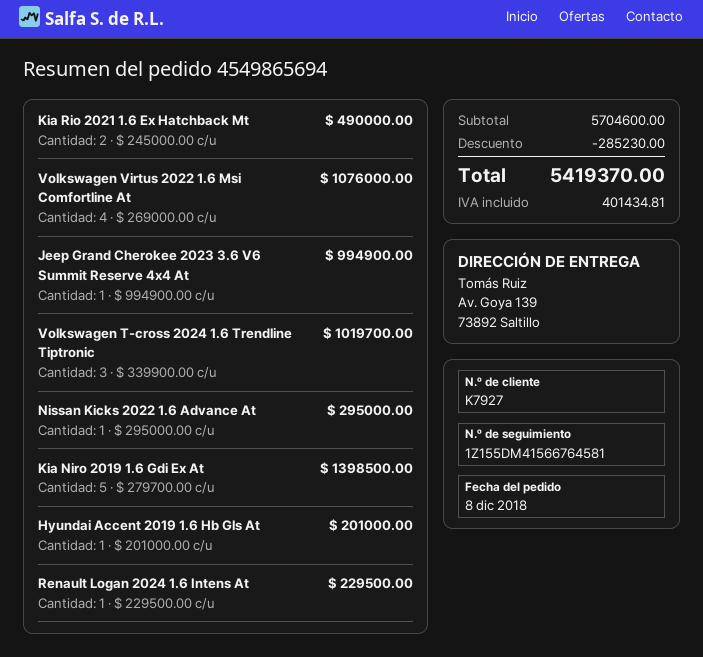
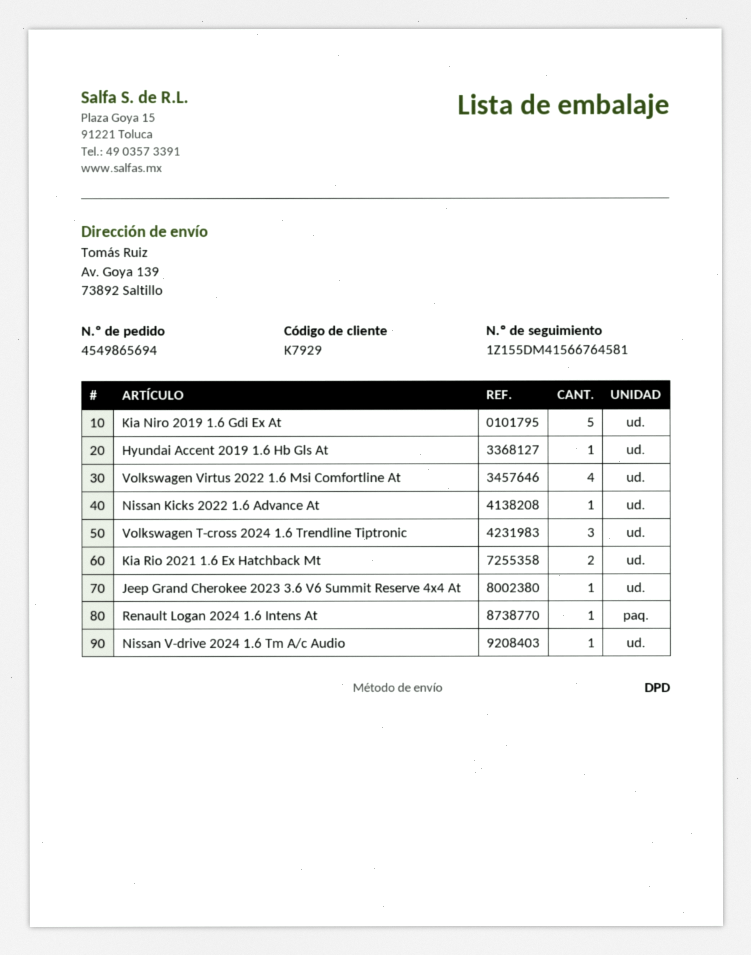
customer number: K7927 -> K7929
Nissan V-drive 2024 1.6 Tm A/c Audio: none -> 1

